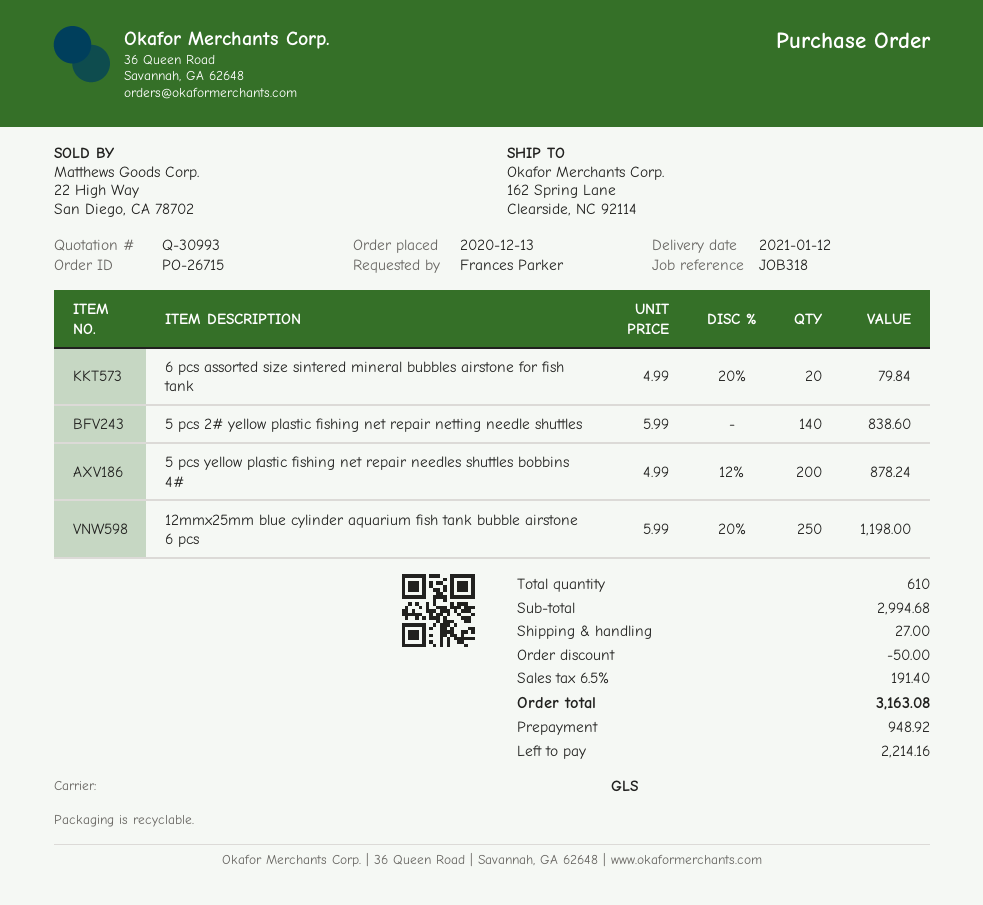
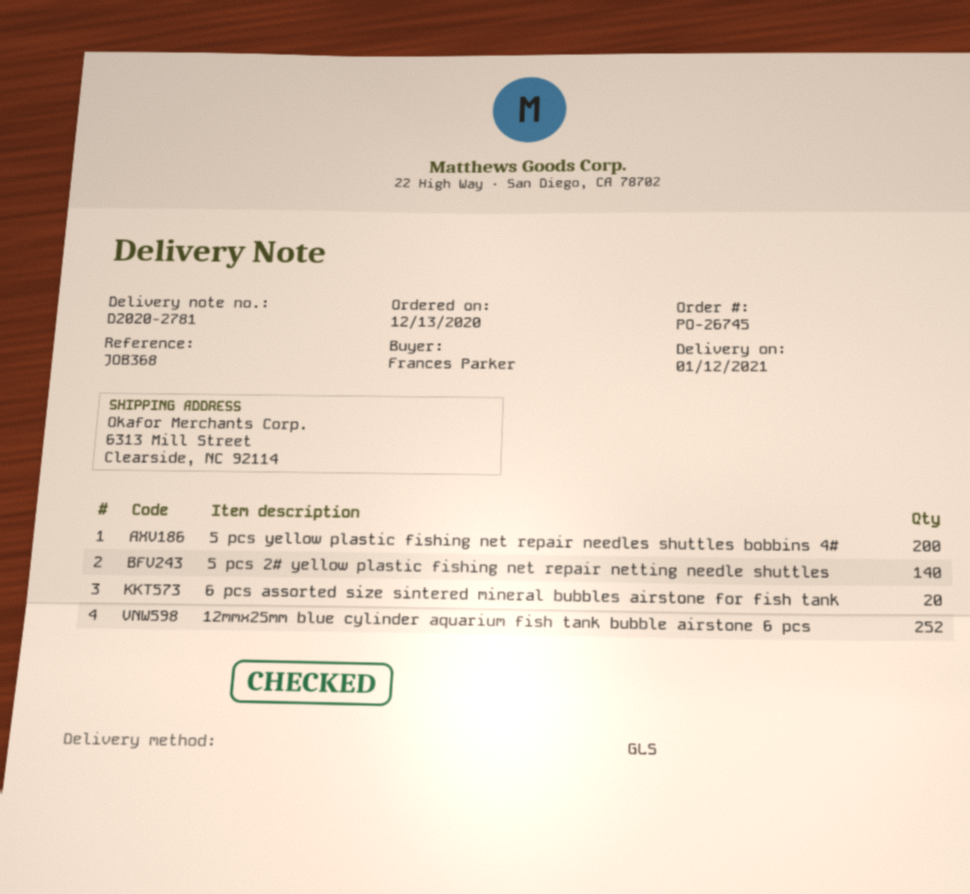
order number: PO-26715 -> PO-26745
reference: JOB318 -> JOB368
ship to: 162 Spring Lane, Clearside, NC 92114 -> 6313 Mill Street, Clearside, NC 92114
12mmx25mm blue cylinder aquarium fish tank bubble airstone 6 pcs: 250 -> 252

